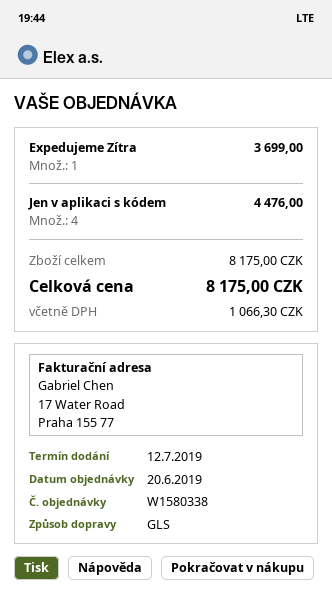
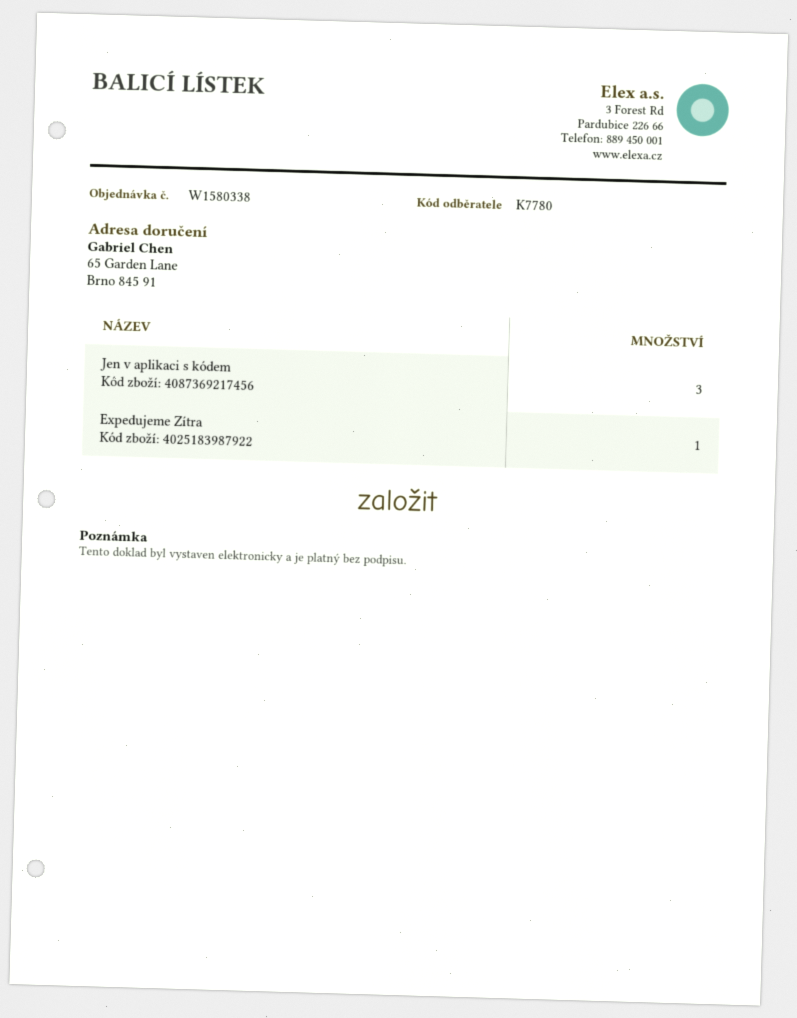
Jen v aplikaci s kódem: 4 -> 3

